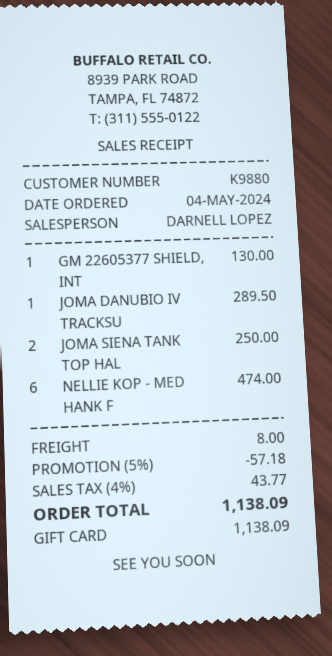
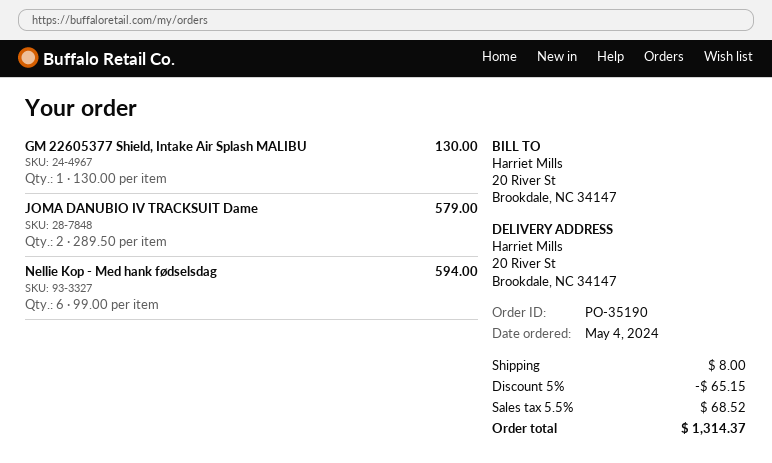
JOMA DANUBIO IV TRACKSU: 1 for 289.50 -> 2 for 579.00
JOMA SIENA TANK TOP HAL: 2 for 250.00 -> none
NELLIE KOP - MED HANK F: 6 for 474.00 -> 6 for 594.00
discount: 5% = 57.18 -> 5% = 65.15
tax: 4% = 43.77 -> 5.5% = 68.52
total: 1138.09 -> 1314.37

